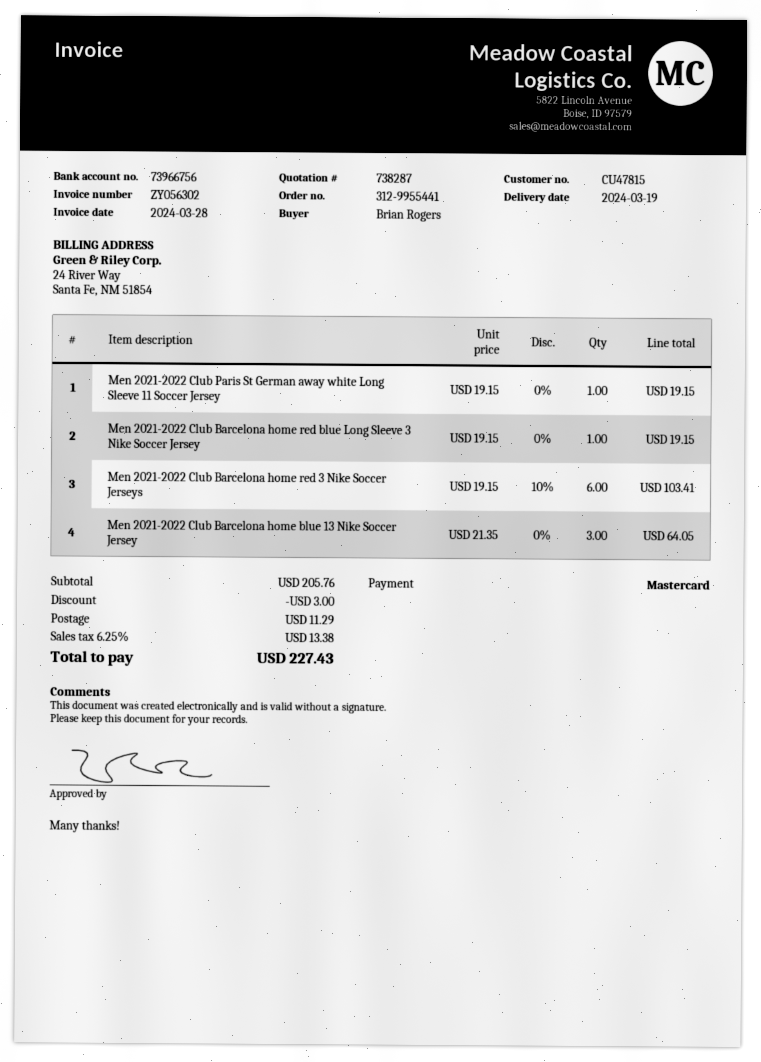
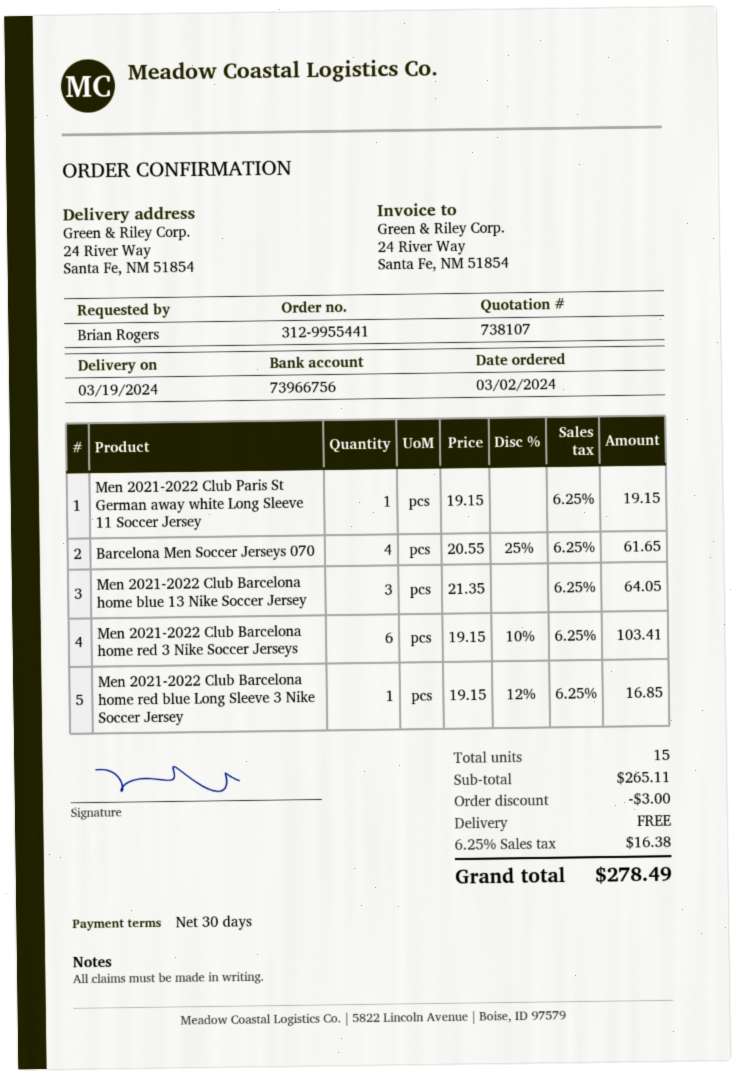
quote number: 738287 -> 738107
Men 2021-2022 Club Barcelona home red blue Long Sleeve 3 Nike Soccer Jersey: 1 x 19.15 = 19.15 -> 1 x 19.15 - 12% = 16.85
Barcelona Men Soccer Jerseys 070: none -> 4 x 20.55 - 25% = 61.65
subtotal: 205.76 -> 265.11
shipping: 11.29 -> 0.00
tax: 6.25% = 13.38 -> 6.25% = 16.38
total: 227.43 -> 278.49

